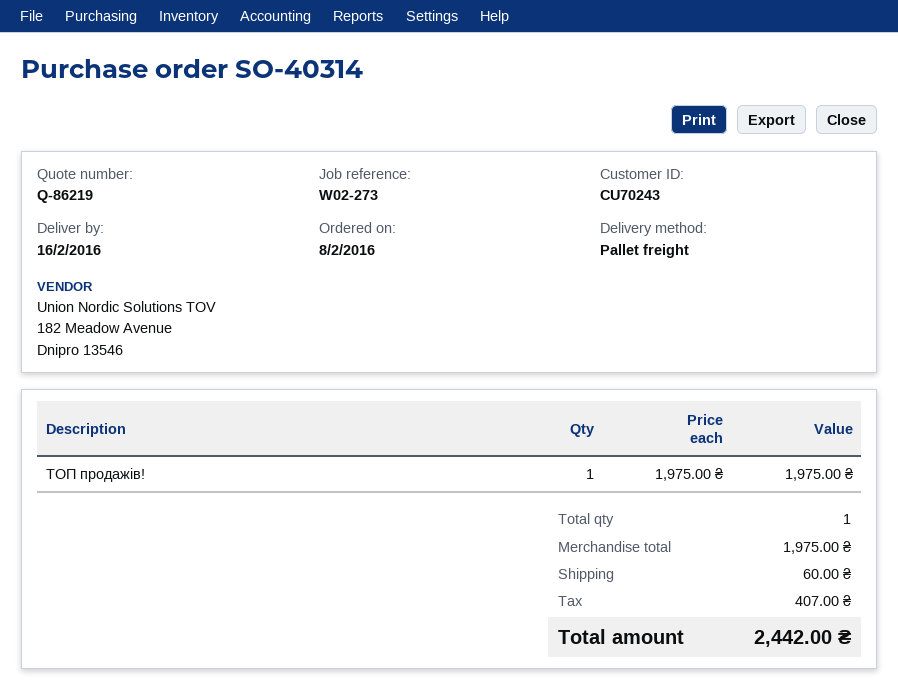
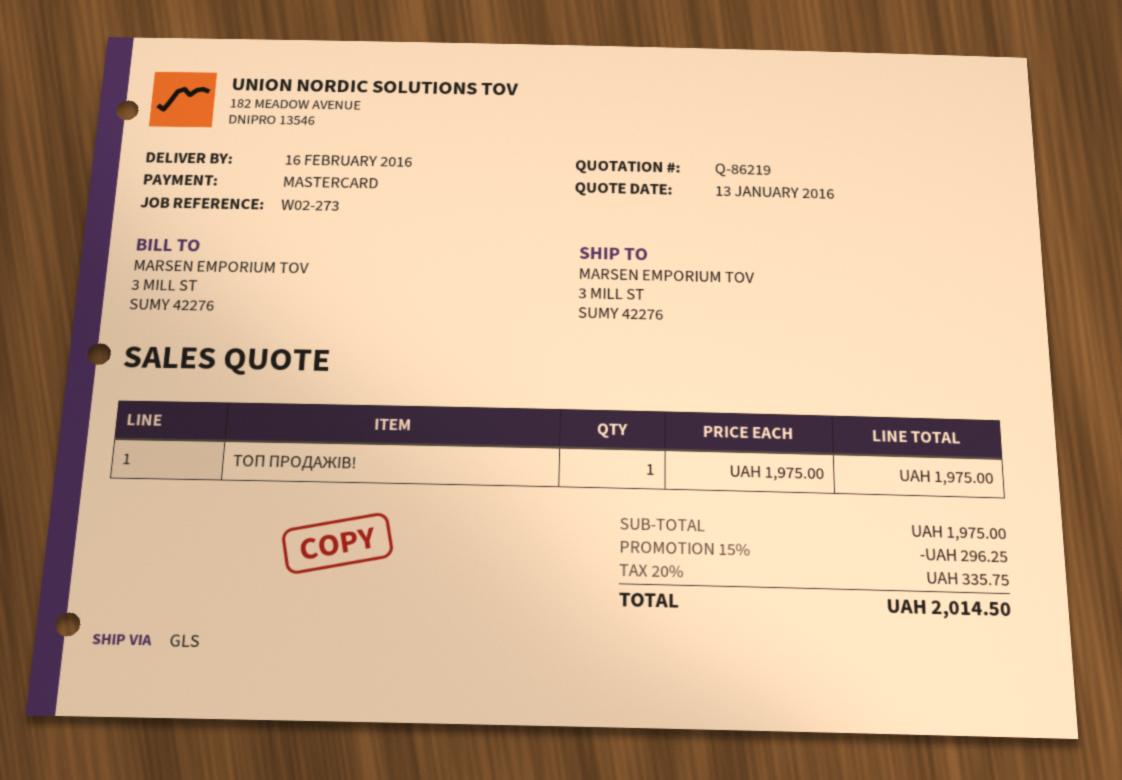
shipping method: pallet freight -> GLS
discount: none -> 15% = 296.25
shipping: 60.00 -> none
tax: 407.00 -> 335.75
total: 2442.00 -> 2014.50

